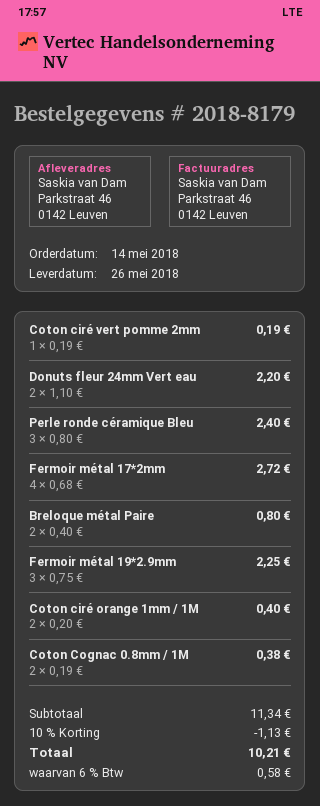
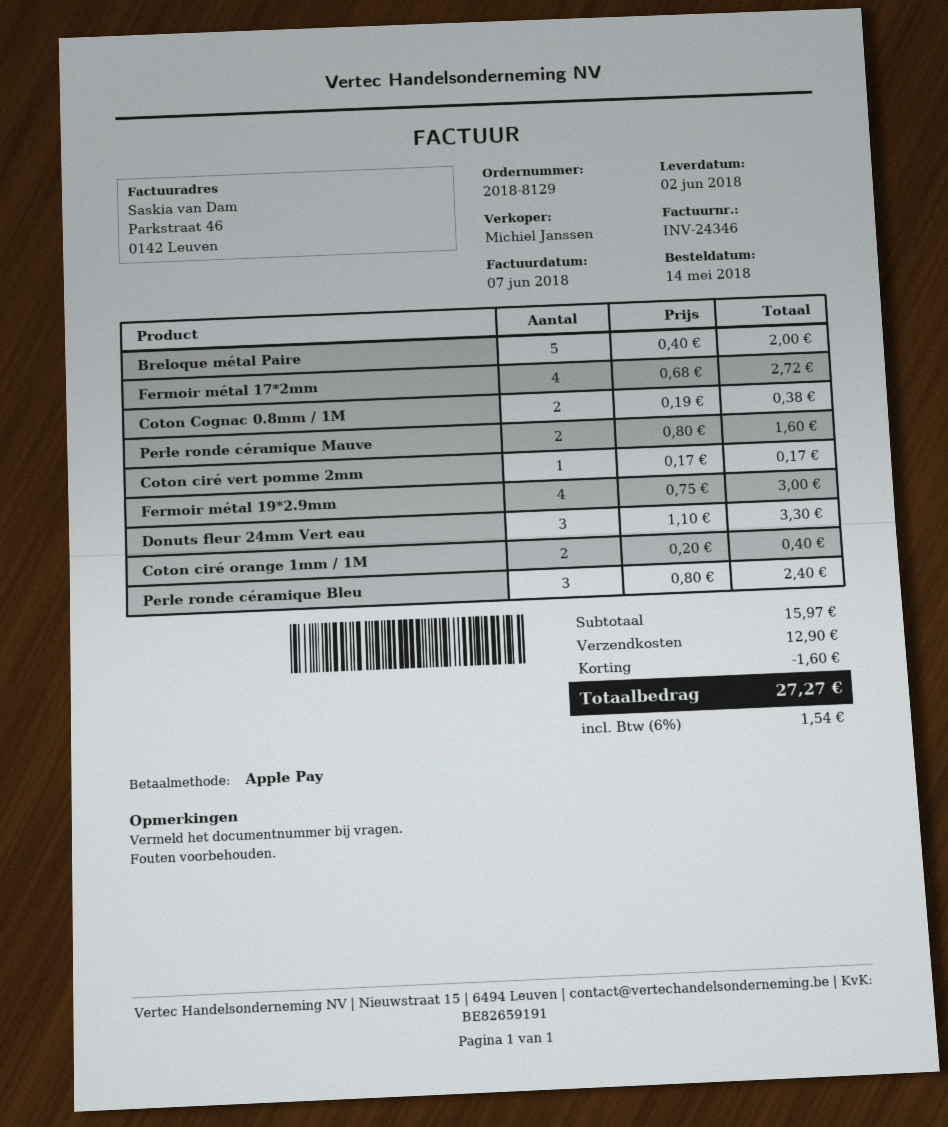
order number: 2018-8179 -> 2018-8129
delivery date: 2018-05-26 -> 2018-06-02
Coton ciré vert pomme 2mm: 1 x 0.19 = 0.19 -> 1 x 0.17 = 0.17
Donuts fleur 24mm Vert eau: 2 x 1.10 = 2.20 -> 3 x 1.10 = 3.30
Breloque métal Paire: 2 x 0.40 = 0.80 -> 5 x 0.40 = 2.00
Fermoir métal 19*2.9mm: 3 x 0.75 = 2.25 -> 4 x 0.75 = 3.00
Perle ronde céramique Mauve: none -> 2 x 0.80 = 1.60
subtotal: 11.34 -> 15.97
discount: 1.13 -> 1.60
shipping: none -> 12.90
tax: 6% = 0.58 -> 6% = 1.54
total: 10.21 -> 27.27

